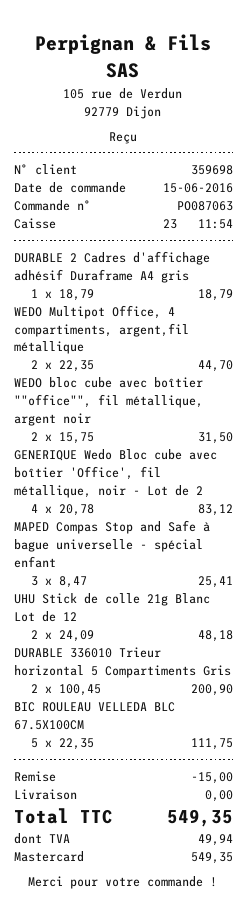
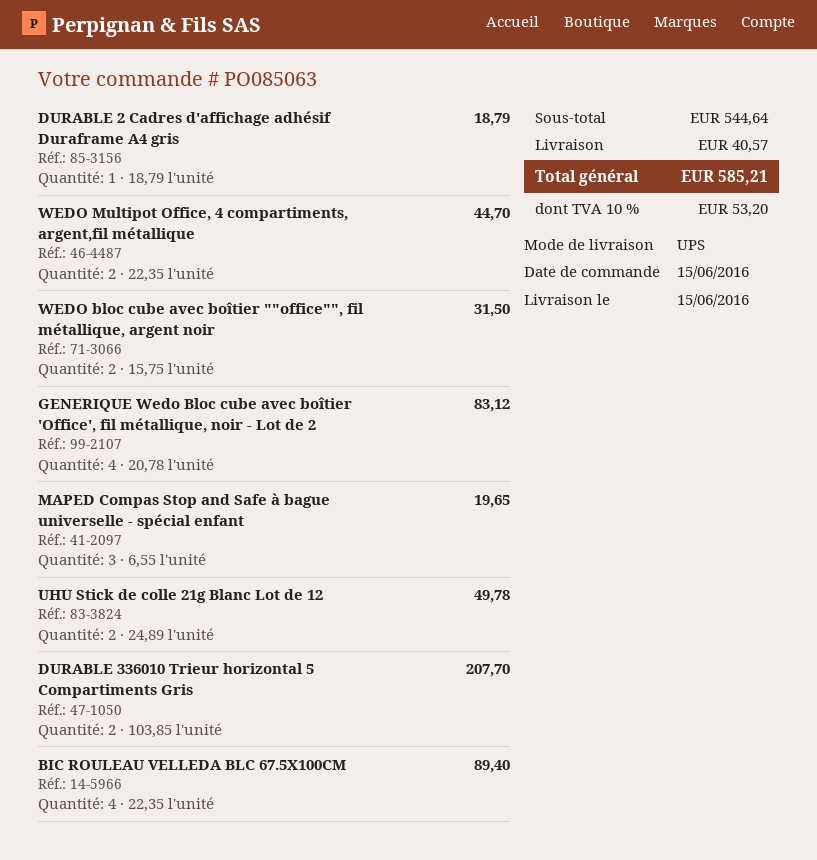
order number: PO087063 -> PO085063
MAPED Compas Stop and Safe à bague universelle - spécial enfant: 3 x 8.47 = 25.41 -> 3 x 6.55 = 19.65
UHU Stick de colle 21g Blanc Lot de 12: 2 x 24.09 = 48.18 -> 2 x 24.89 = 49.78
DURABLE 336010 Trieur horizontal 5 Compartiments Gris: 2 x 100.45 = 200.90 -> 2 x 103.85 = 207.70
BIC ROULEAU VELLEDA BLC 67.5X100CM: 5 x 22.35 = 111.75 -> 4 x 22.35 = 89.40
discount: 15.00 -> none
shipping: 0.00 -> 40.57
tax: 49.94 -> 53.20
total: 549.35 -> 585.21

